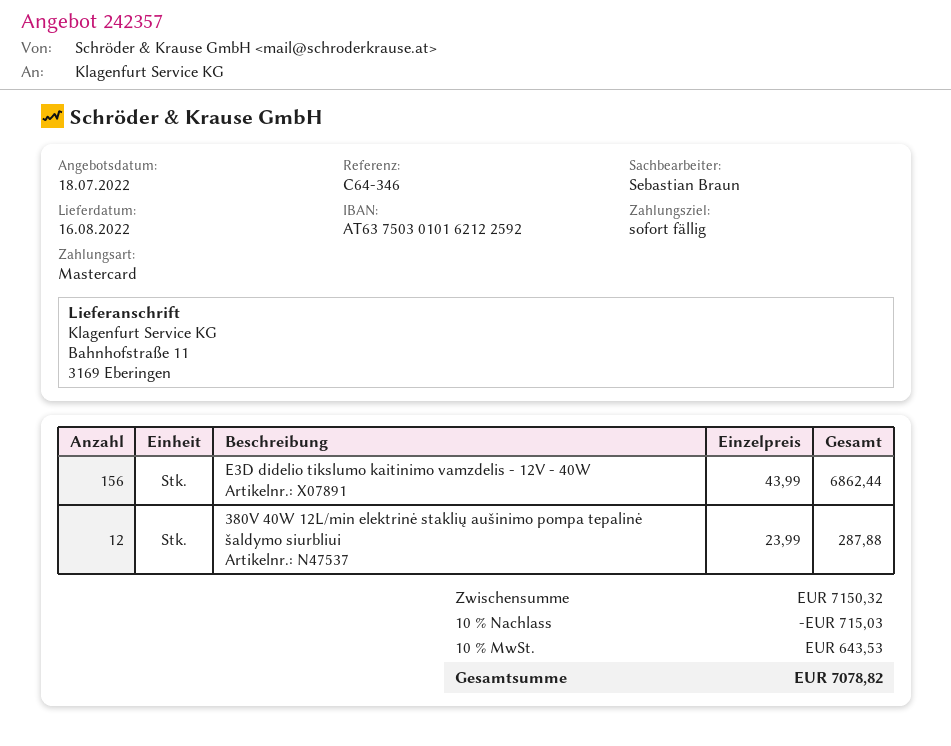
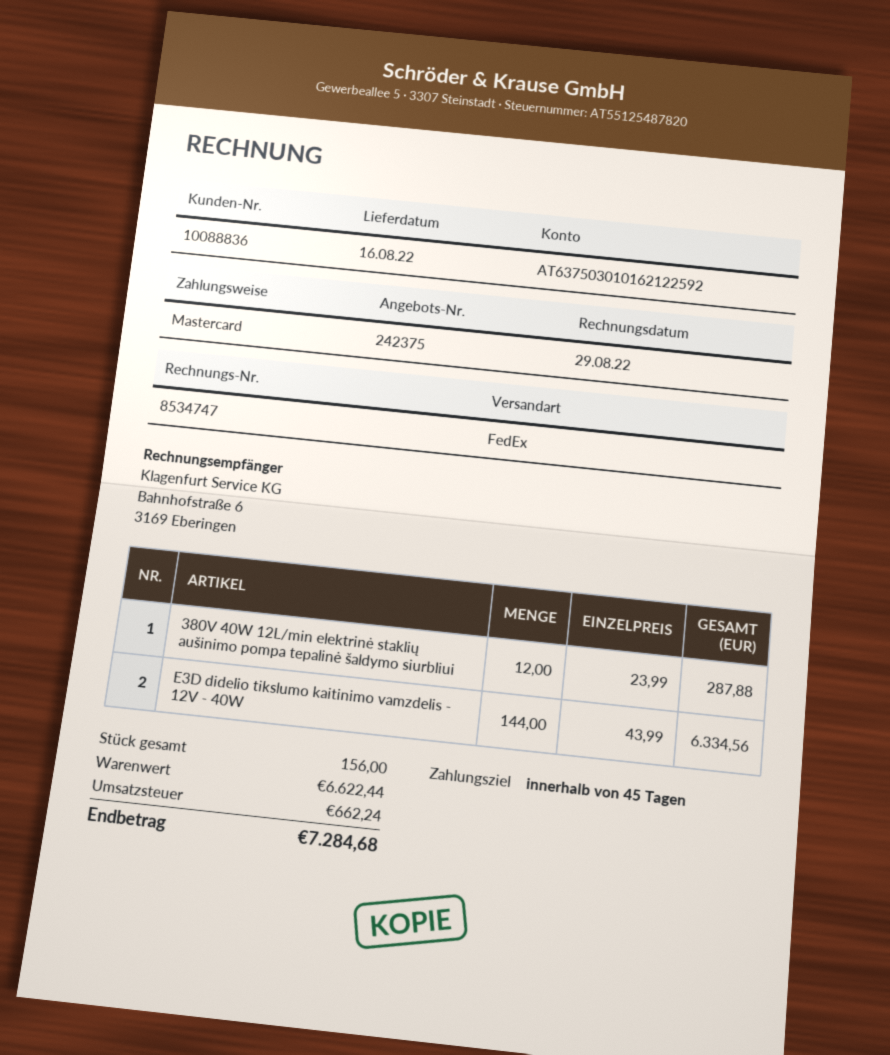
quote number: 242357 -> 242375
payment terms: on receipt -> 45 days
E3D didelio tikslumo kaitinimo vamzdelis - 12V - 40W: 156 x 43.99 = 6862.44 -> 144 x 43.99 = 6334.56
subtotal: 7150.32 -> 6622.44
discount: 10% = 715.03 -> none
tax: 643.53 -> 662.24
total: 7078.82 -> 7284.68

